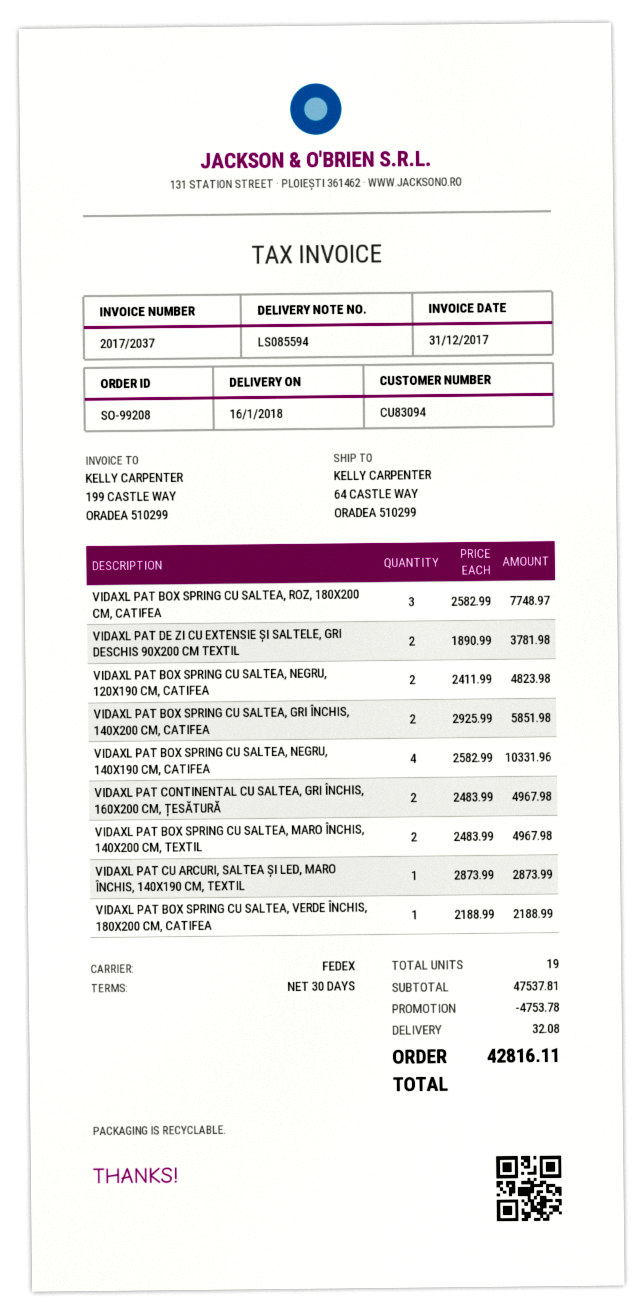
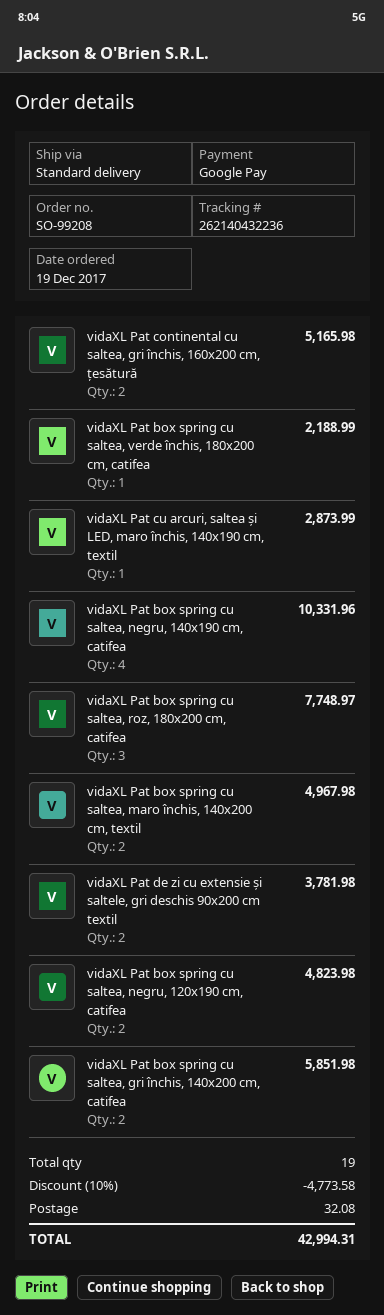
shipping method: FedEx -> standard
VIDAXL PAT CONTINENTAL CU SALTEA, GRI ÎNCHIS, 160X200 CM, ȚESĂTURĂ: 2 for 4967.98 -> 2 for 5165.98
discount: 4753.78 -> 4773.58
total: 42816.11 -> 42994.31

